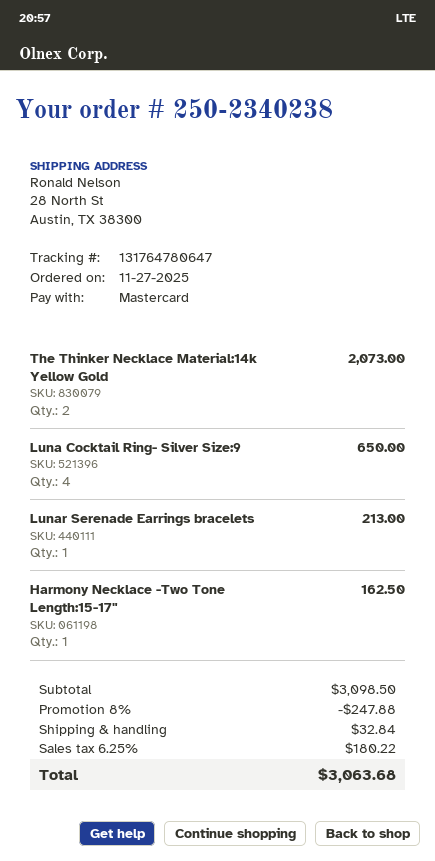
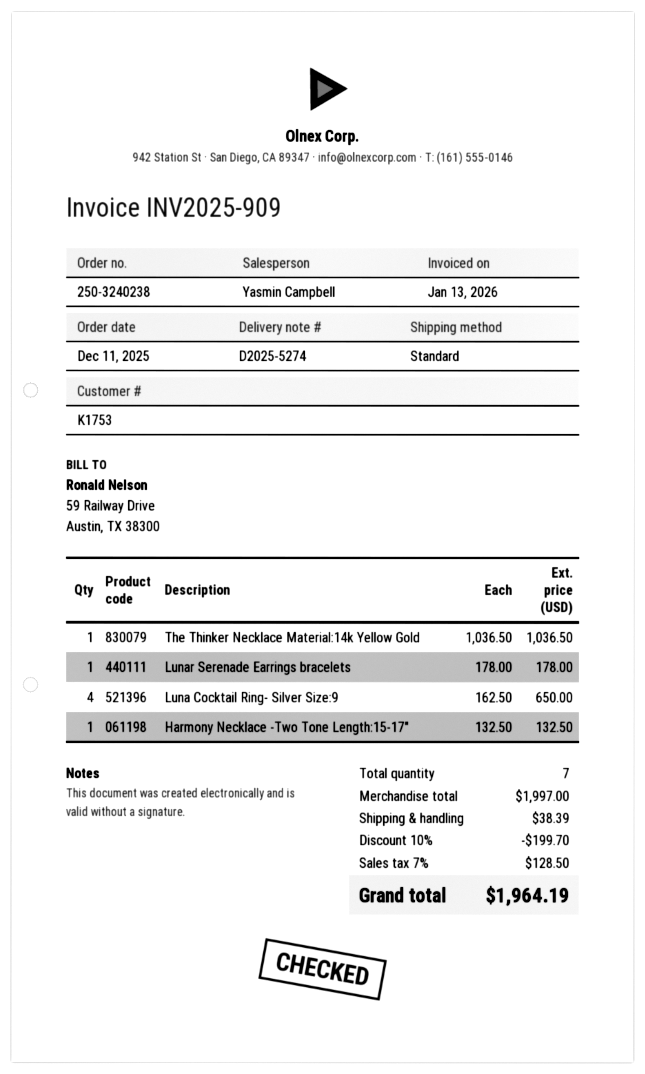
order number: 250-2340238 -> 250-3240238
order date: 2025-11-27 -> 2025-12-11
The Thinker Necklace Material:14k Yellow Gold: 2 for 2073.00 -> 1 for 1036.50
Lunar Serenade Earrings bracelets: 1 for 213.00 -> 1 for 178.00
Harmony Necklace -Two Tone Length:15-17": 1 for 162.50 -> 1 for 132.50
subtotal: 3098.50 -> 1997.00
discount: 8% = 247.88 -> 10% = 199.70
shipping: 32.84 -> 38.39
tax: 6.25% = 180.22 -> 7% = 128.50
total: 3063.68 -> 1964.19

